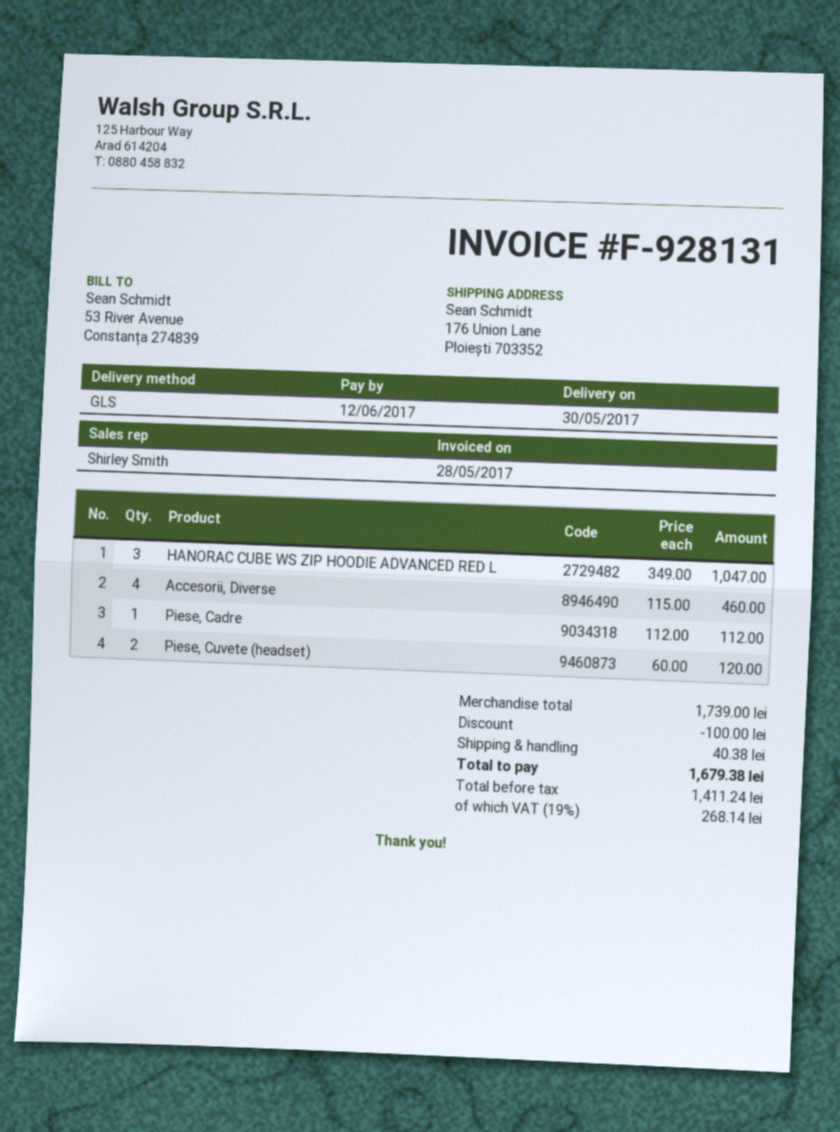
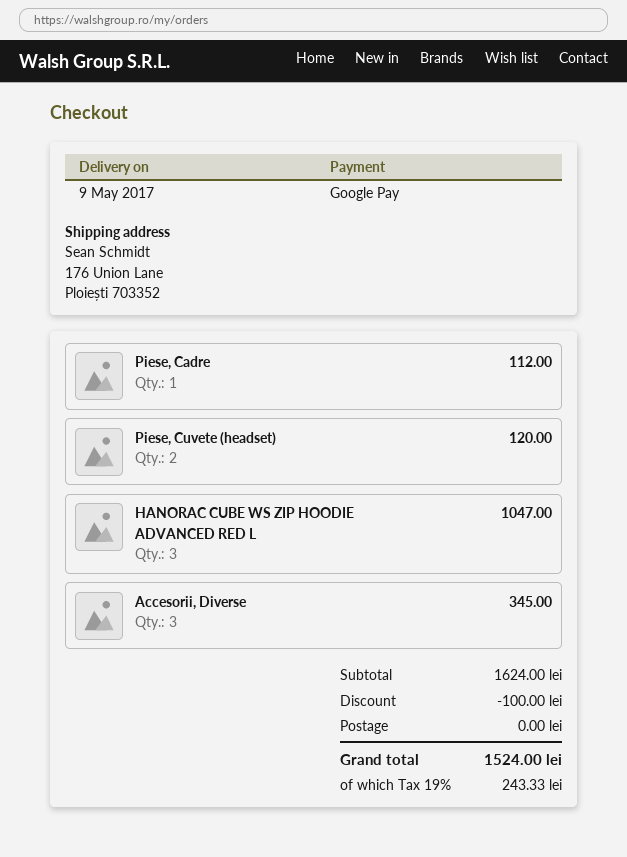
delivery date: 2017-05-30 -> 2017-05-09
Accesorii, Diverse: 4 for 460.00 -> 3 for 345.00
subtotal: 1739.00 -> 1624.00
shipping: 40.38 -> 0.00
tax: 19% = 268.14 -> 19% = 243.33
total: 1679.38 -> 1524.00

